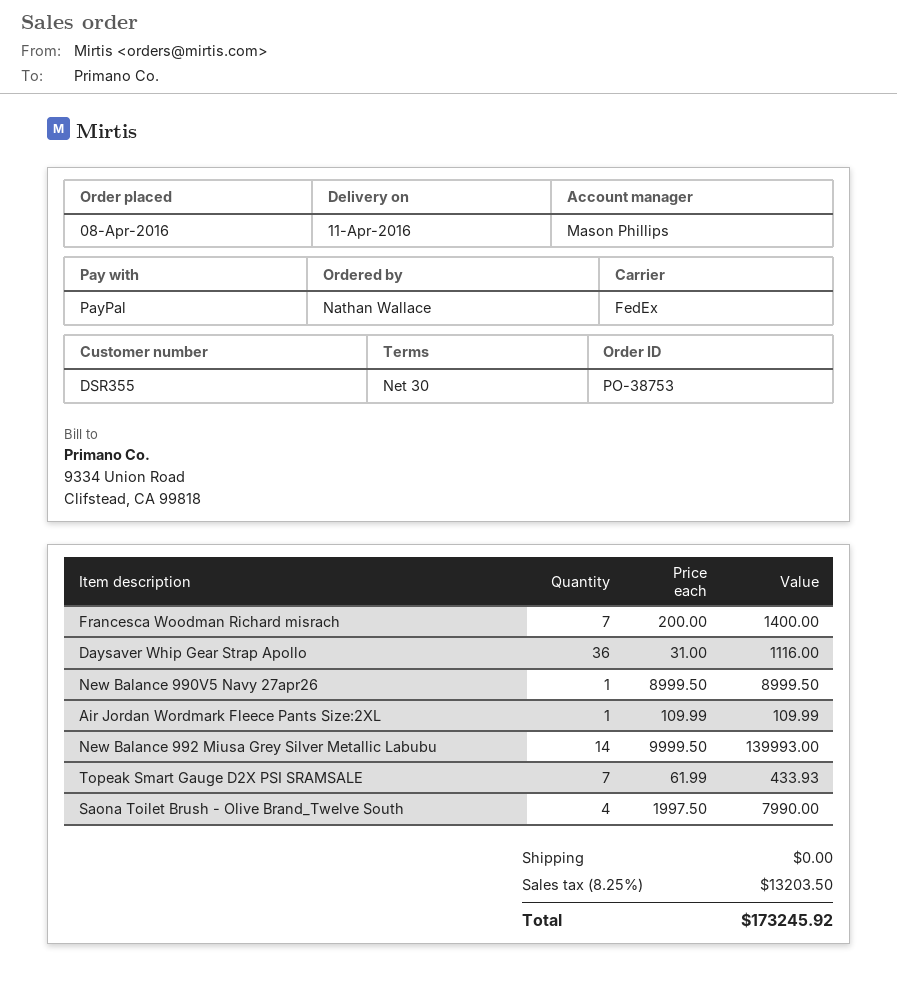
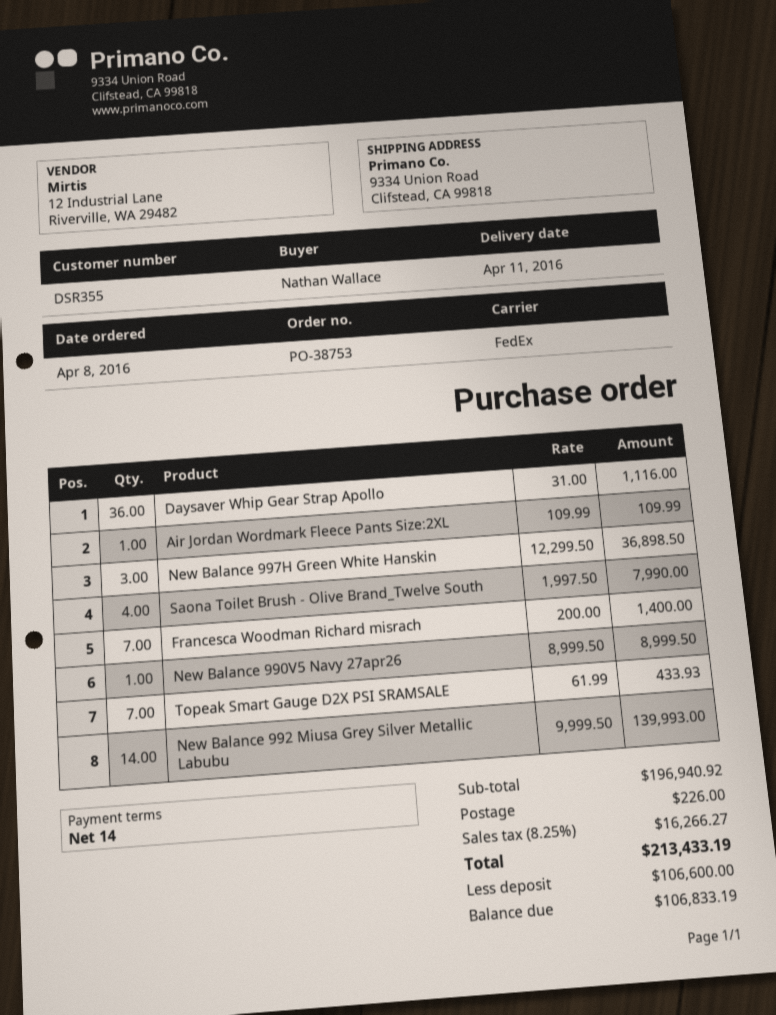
payment terms: 30 days -> 14 days
New Balance 997H Green White Hanskin: none -> 3 x 12299.50 = 36898.50
shipping: 0.00 -> 226.00
tax: 8.25% = 13203.50 -> 8.25% = 16266.27
total: 173245.92 -> 213433.19

